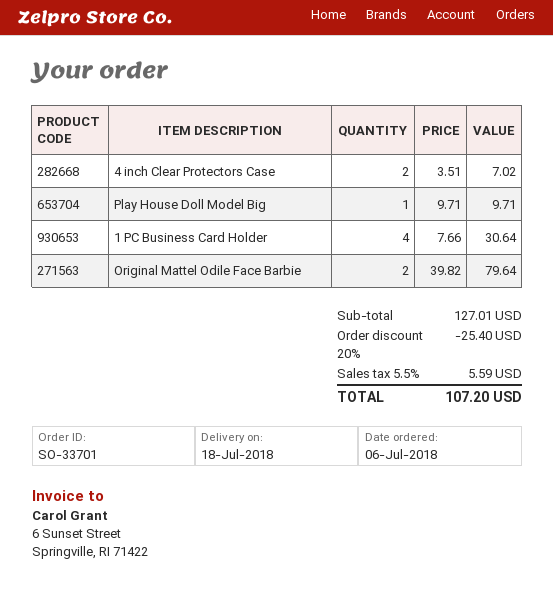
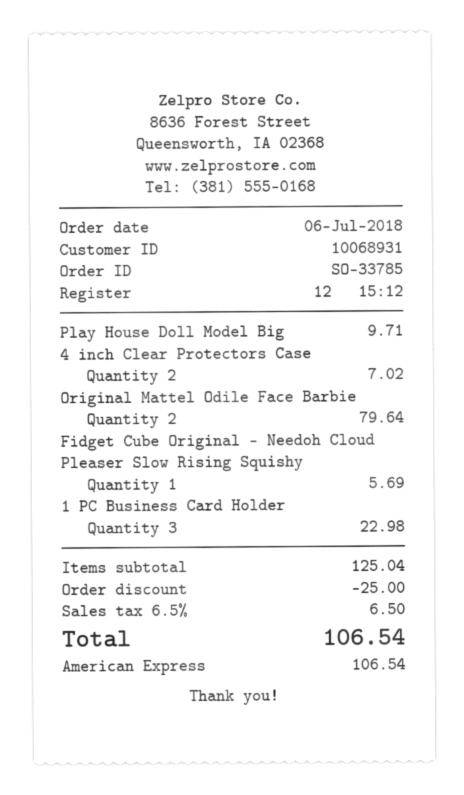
order number: SO-33701 -> SO-33785
1 PC Business Card Holder: 4 for 30.64 -> 3 for 22.98
Fidget Cube Original - Needoh Cloud Pleaser Slow Rising Squishy: none -> 1 for 5.69
subtotal: 127.01 -> 125.04
discount: 25.40 -> 25.00
tax: 5.5% = 5.59 -> 6.5% = 6.50
total: 107.20 -> 106.54

